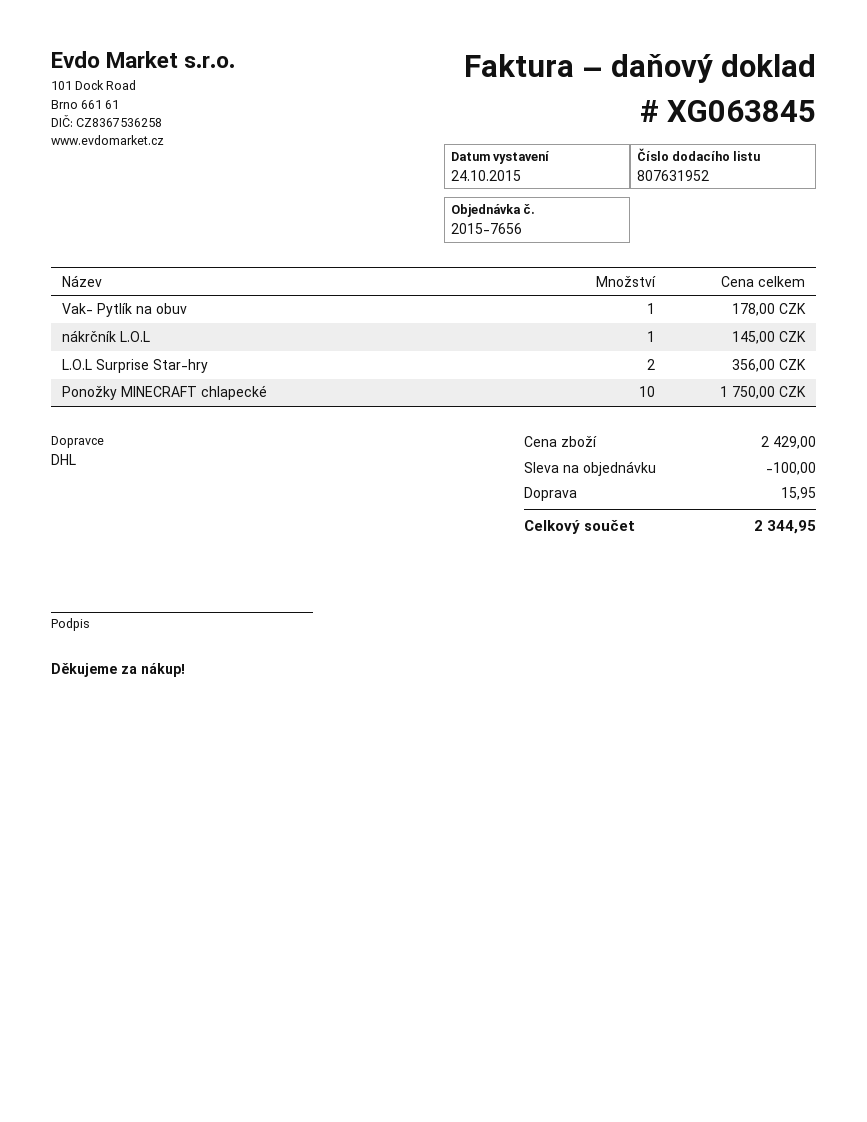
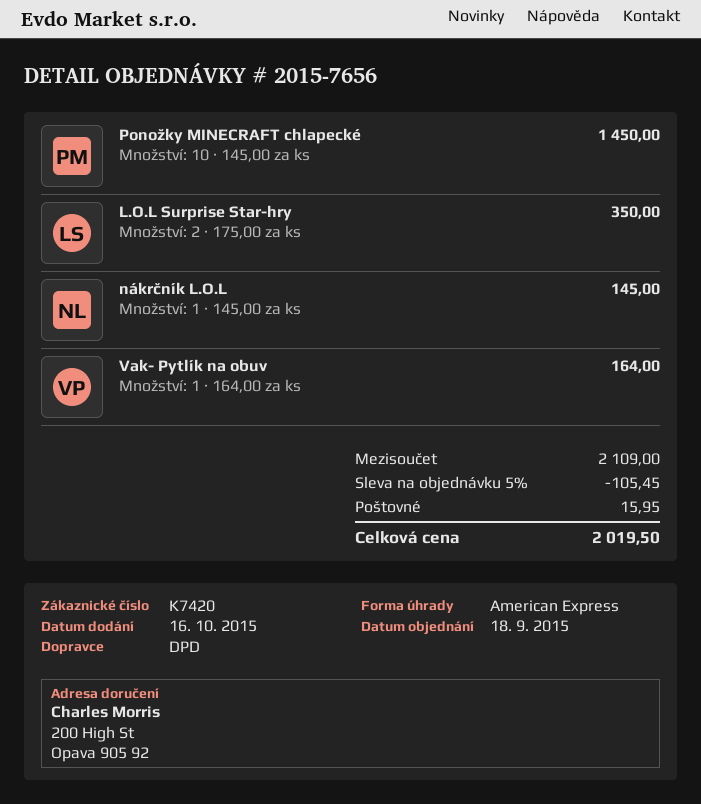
shipping method: DHL -> DPD
Vak- Pytlík na obuv: 1 for 178.00 -> 1 for 164.00
L.O.L Surprise Star-hry: 2 for 356.00 -> 2 for 350.00
Ponožky MINECRAFT chlapecké: 10 for 1750.00 -> 10 for 1450.00
subtotal: 2429.00 -> 2109.00
discount: 100.00 -> 105.45
total: 2344.95 -> 2019.50

